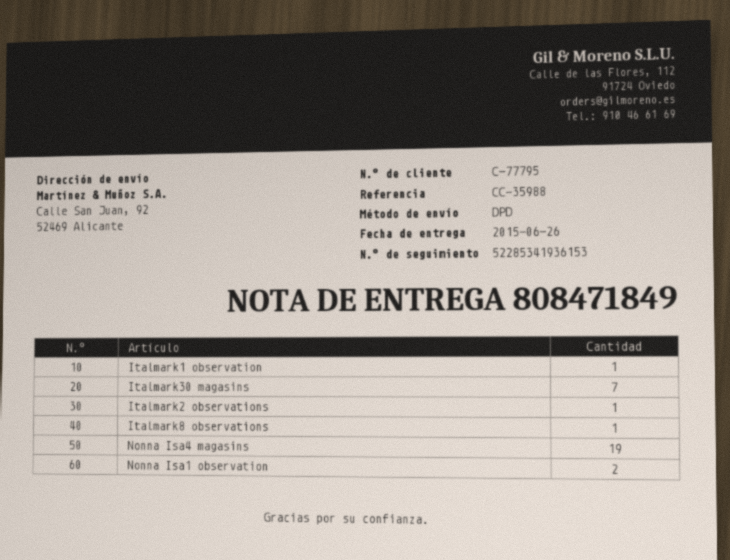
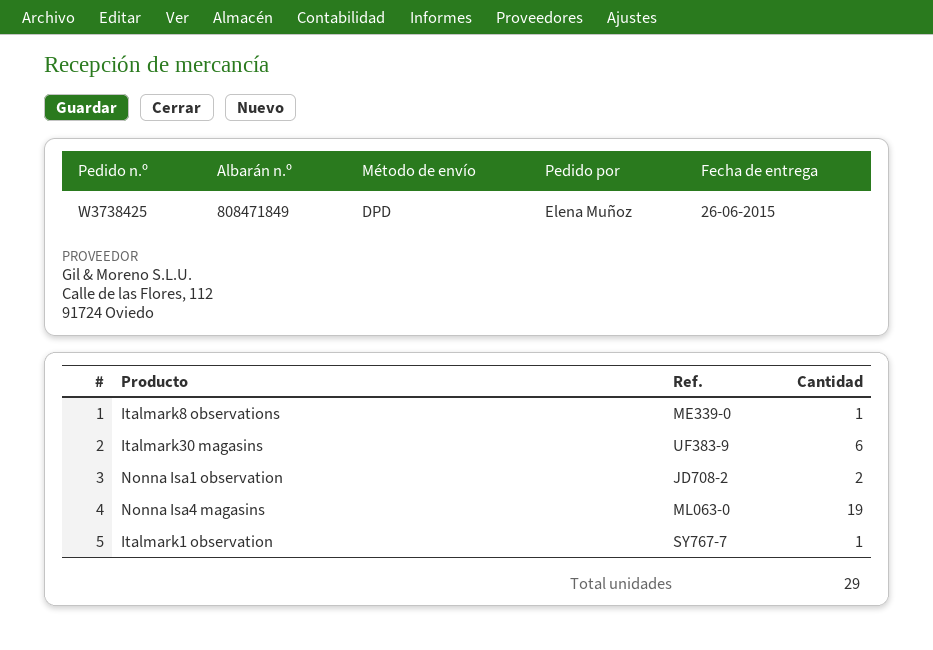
Italmark30 magasins: 7 -> 6
Italmark2 observations: 1 -> none

